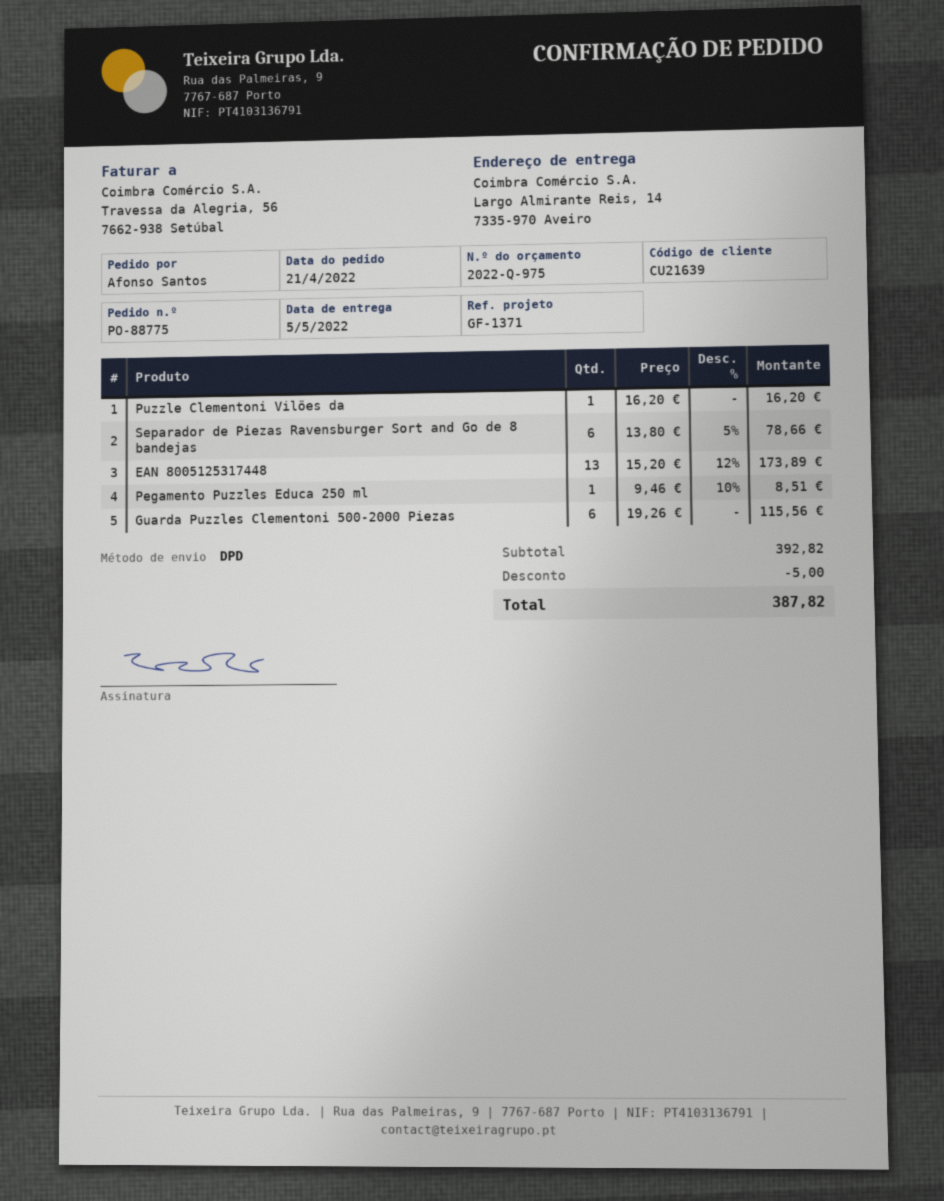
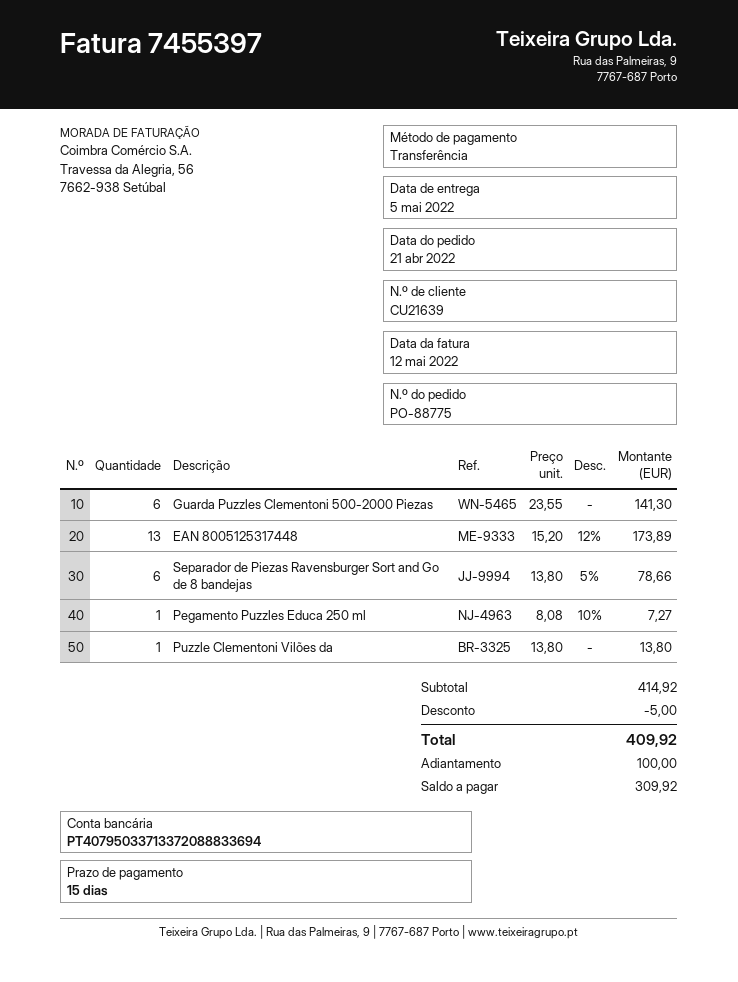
Puzzle Clementoni Vilões da: 1 x 16.20 = 16.20 -> 1 x 13.80 = 13.80
Pegamento Puzzles Educa 250 ml: 1 x 9.46 - 10% = 8.51 -> 1 x 8.08 - 10% = 7.27
Guarda Puzzles Clementoni 500-2000 Piezas: 6 x 19.26 = 115.56 -> 6 x 23.55 = 141.30
subtotal: 392.82 -> 414.92
total: 387.82 -> 409.92

